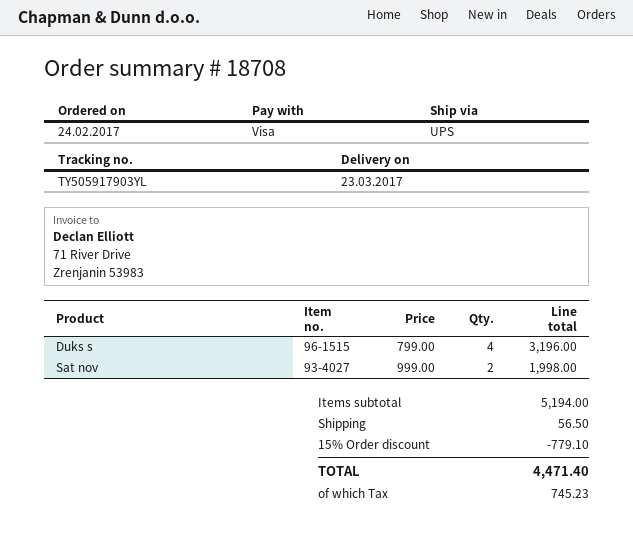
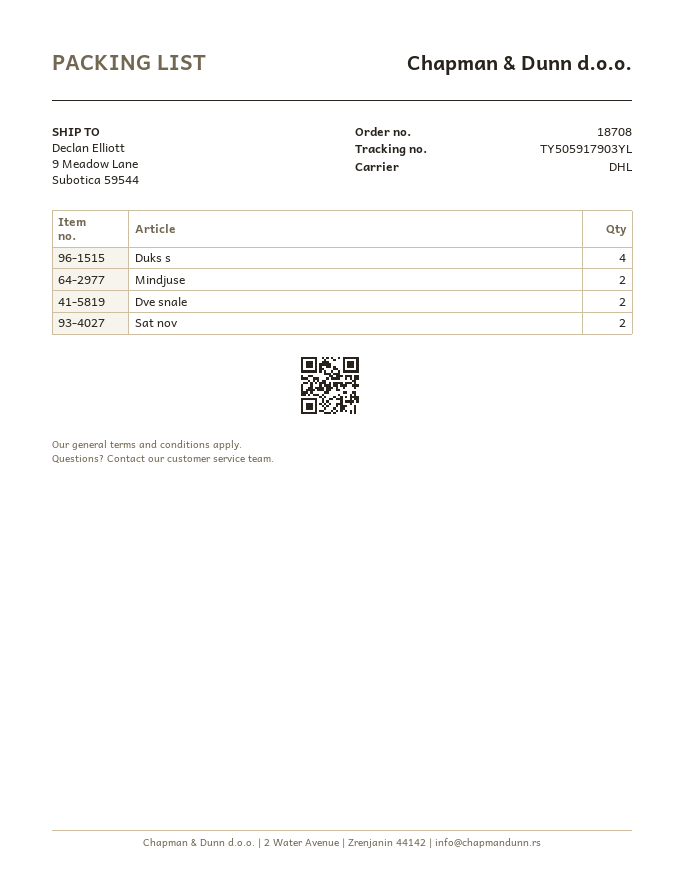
shipping method: UPS -> DHL
Mindjuse: none -> 2
Dve snale: none -> 2

